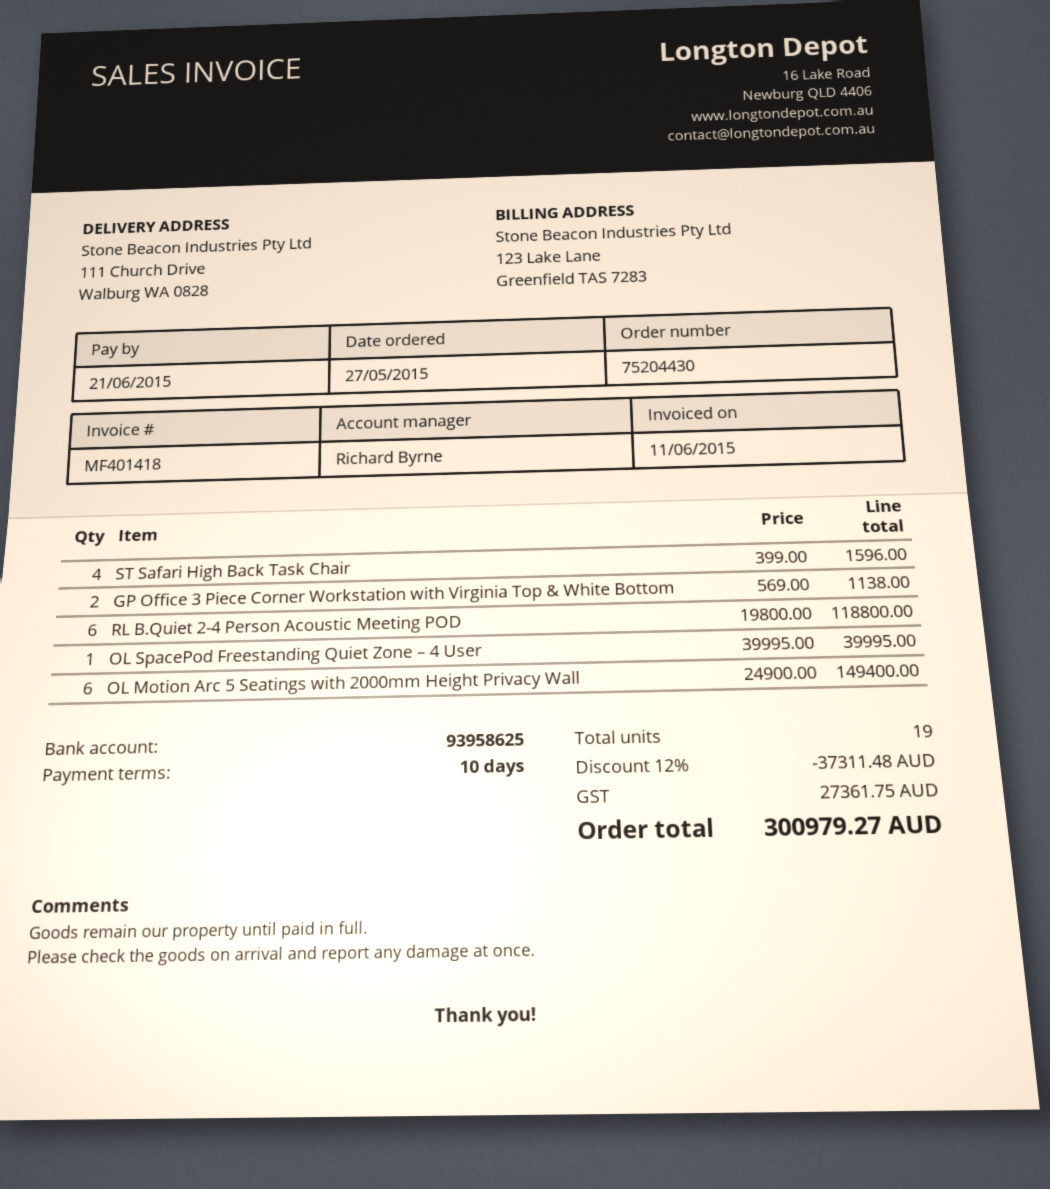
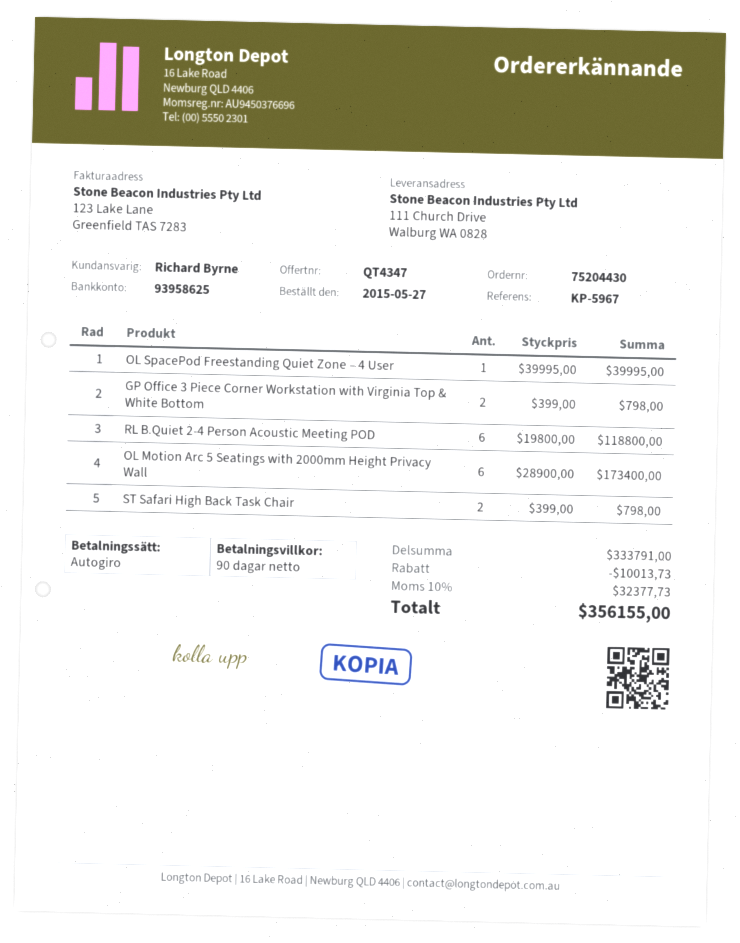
payment terms: 10 days -> 90 days
ST Safari High Back Task Chair: 4 x 399.00 = 1596.00 -> 2 x 399.00 = 798.00
GP Office 3 Piece Corner Workstation with Virginia Top & White Bottom: 2 x 569.00 = 1138.00 -> 2 x 399.00 = 798.00
OL Motion Arc 5 Seatings with 2000mm Height Privacy Wall: 6 x 24900.00 = 149400.00 -> 6 x 28900.00 = 173400.00
discount: 37311.48 -> 10013.73
tax: 27361.75 -> 32377.73
total: 300979.27 -> 356155.00

